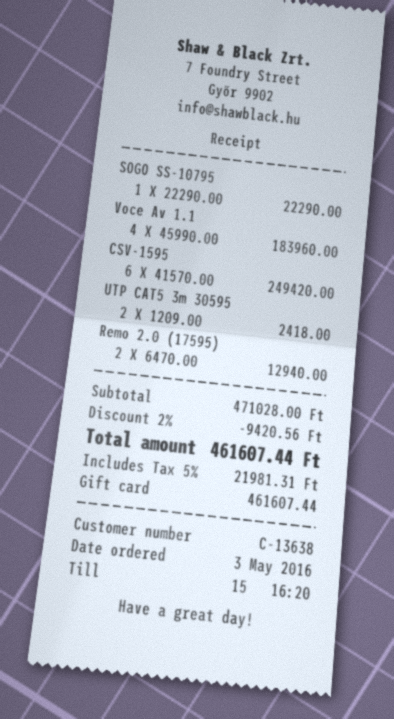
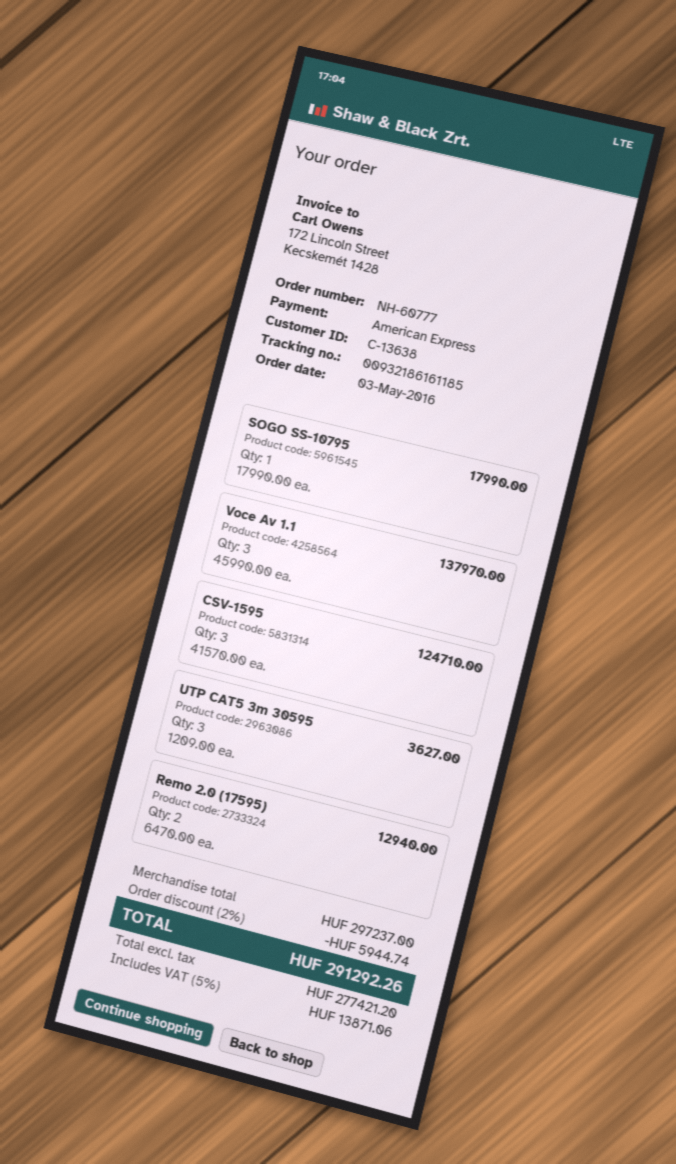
payment method: gift card -> American Express
SOGO SS-10795: 1 x 22290.00 = 22290.00 -> 1 x 17990.00 = 17990.00
Voce Av 1.1: 4 x 45990.00 = 183960.00 -> 3 x 45990.00 = 137970.00
CSV-1595: 6 x 41570.00 = 249420.00 -> 3 x 41570.00 = 124710.00
UTP CAT5 3m 30595: 2 x 1209.00 = 2418.00 -> 3 x 1209.00 = 3627.00
subtotal: 471028.00 -> 297237.00
discount: 2% = 9420.56 -> 2% = 5944.74
tax: 5% = 21981.31 -> 5% = 13871.06
total: 461607.44 -> 291292.26

